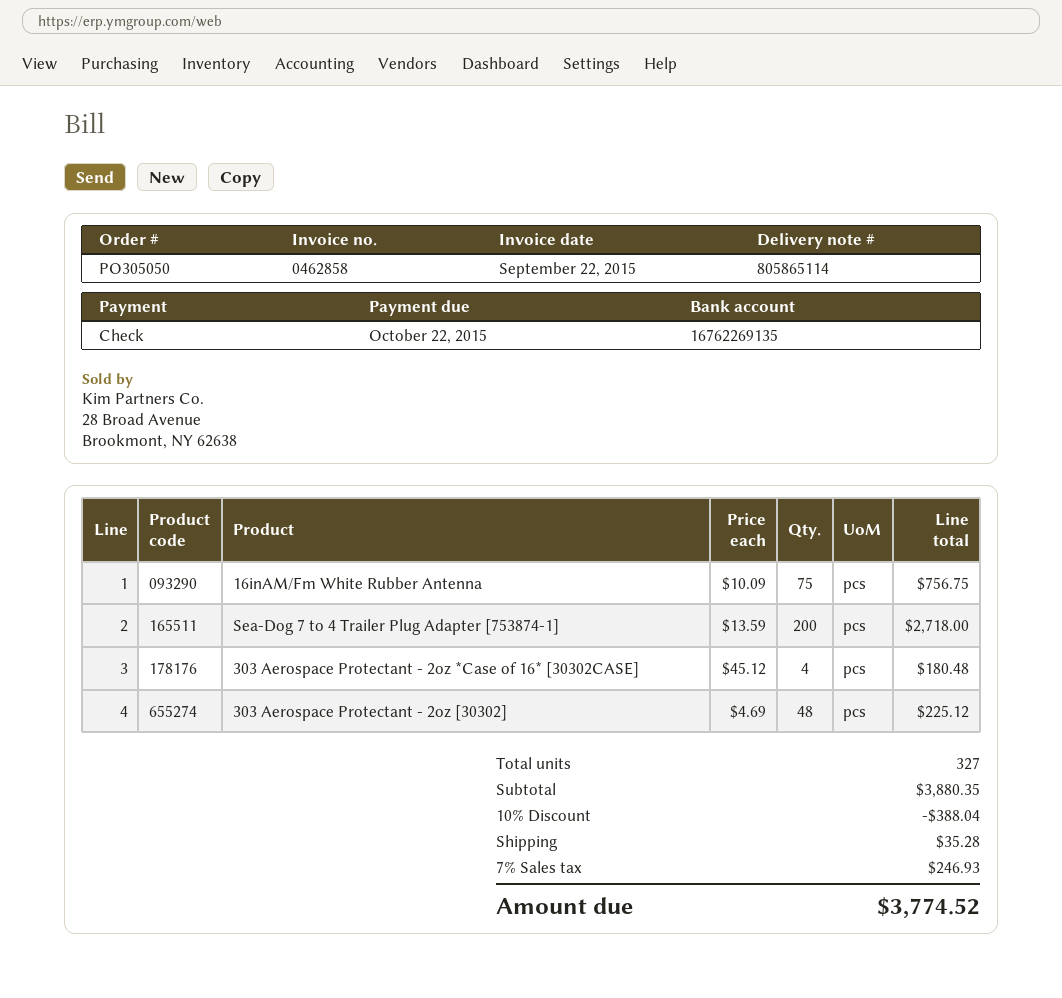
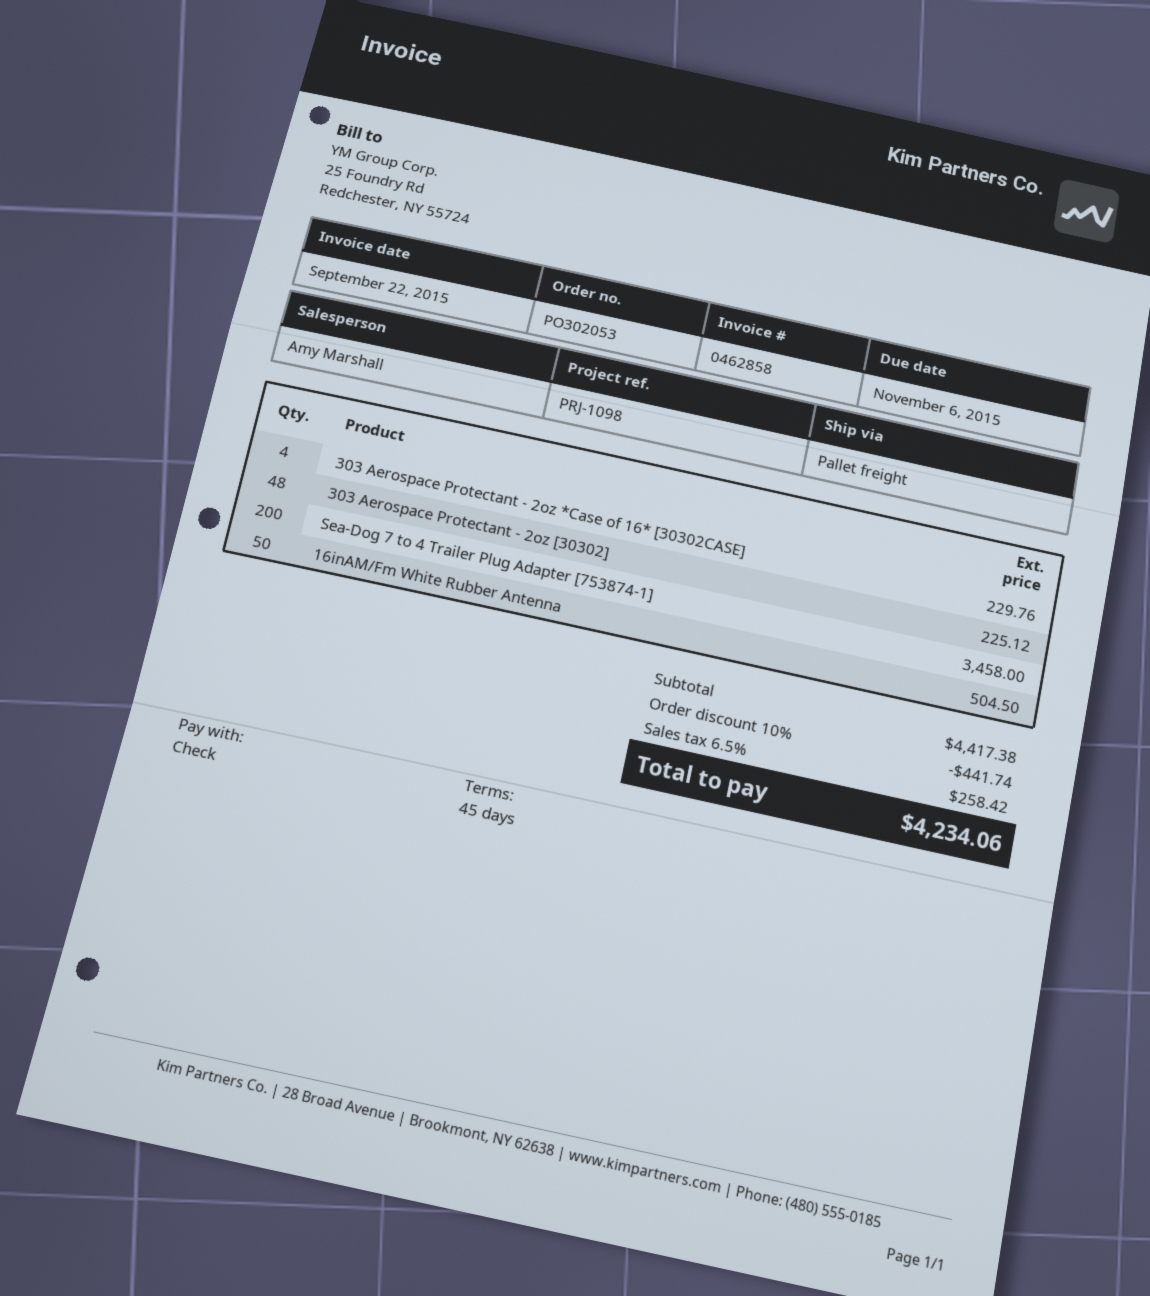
order number: PO305050 -> PO302053
due date: 2015-10-22 -> 2015-11-06
16inAM/Fm White Rubber Antenna: 75 for 756.75 -> 50 for 504.50
Sea-Dog 7 to 4 Trailer Plug Adapter [753874-1]: 200 for 2718.00 -> 200 for 3458.00
303 Aerospace Protectant - 2oz *Case of 16* [30302CASE]: 4 for 180.48 -> 4 for 229.76
subtotal: 3880.35 -> 4417.38
discount: 10% = 388.04 -> 10% = 441.74
shipping: 35.28 -> none
tax: 7% = 246.93 -> 6.5% = 258.42
total: 3774.52 -> 4234.06

